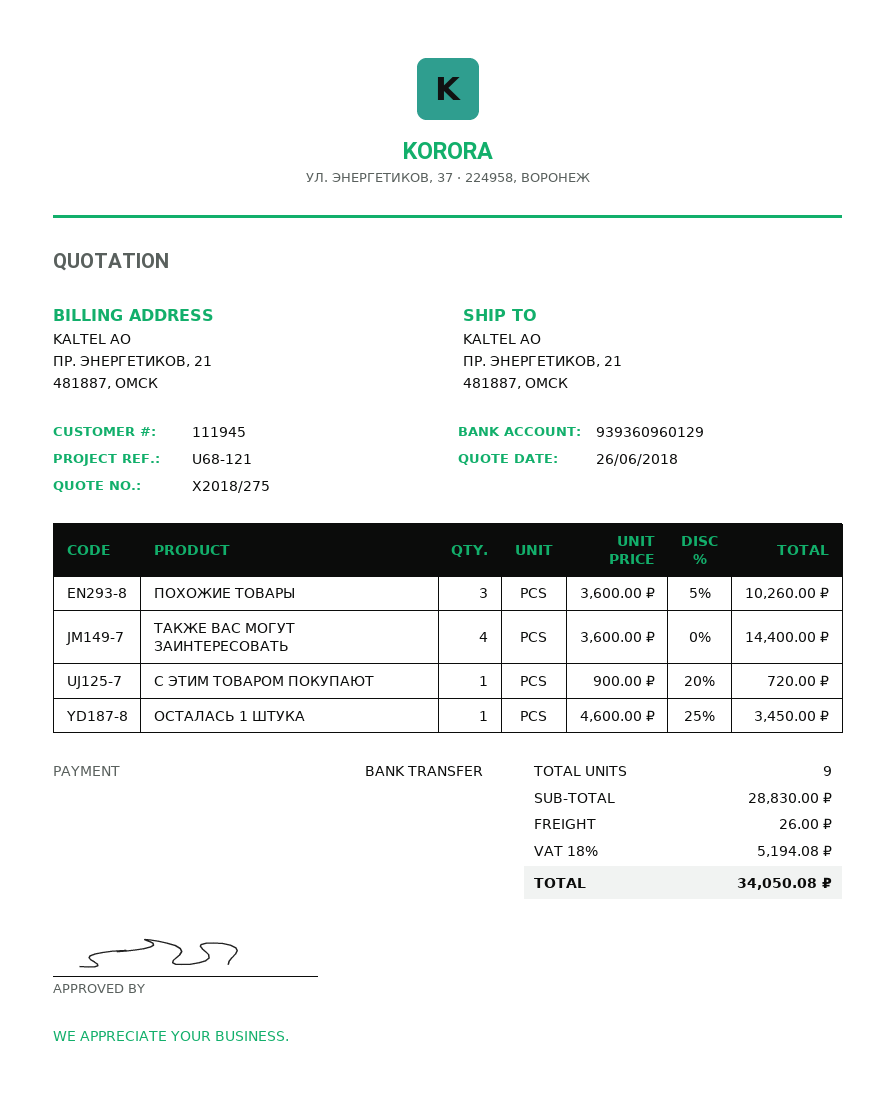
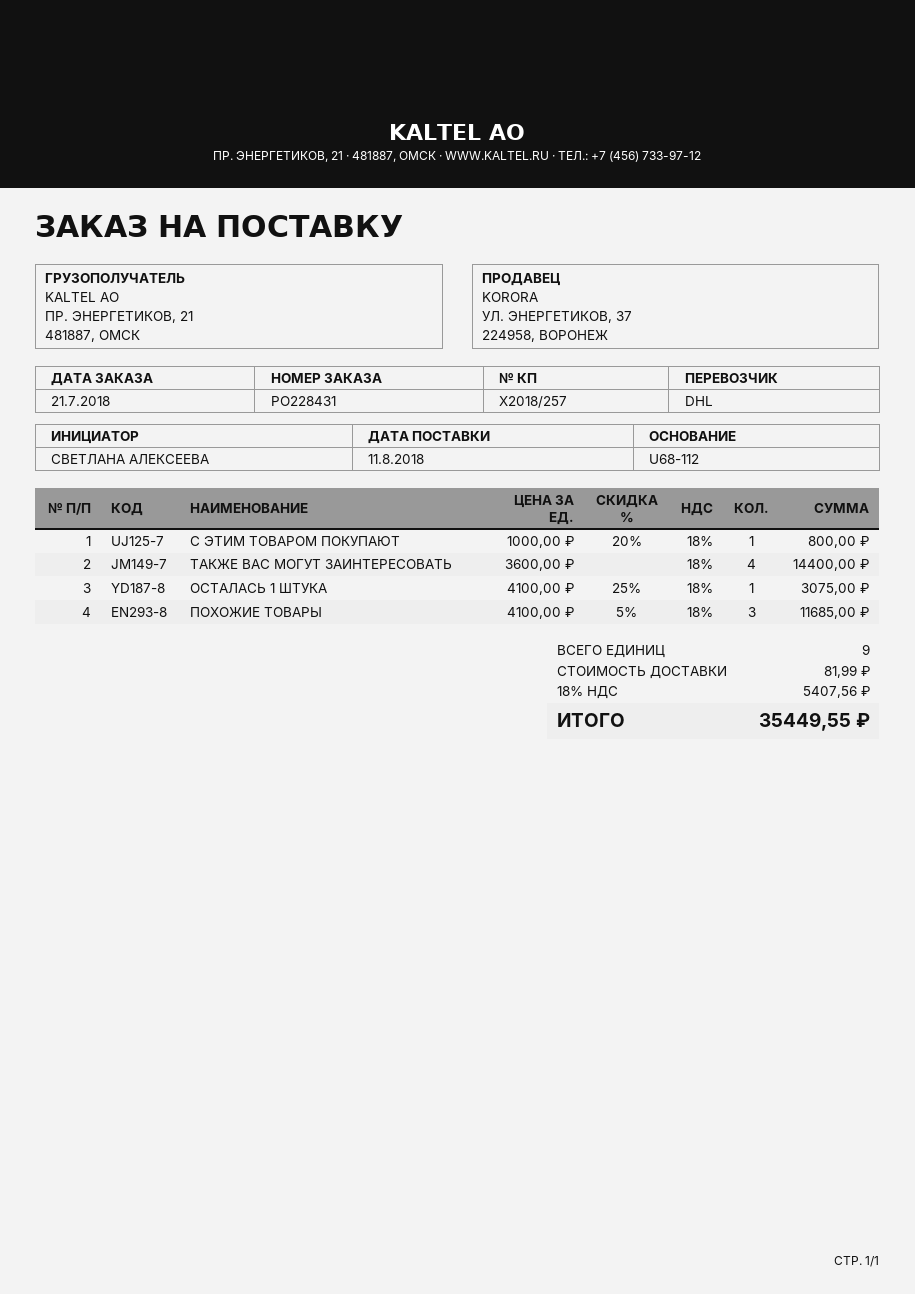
quote number: X2018/275 -> X2018/257
reference: U68-121 -> U68-112
ПОХОЖИЕ ТОВАРЫ: 3 x 3600.00 - 5% = 10260.00 -> 3 x 4100.00 - 5% = 11685.00
С ЭТИМ ТОВАРОМ ПОКУПАЮТ: 1 x 900.00 - 20% = 720.00 -> 1 x 1000.00 - 20% = 800.00
ОСТАЛАСЬ 1 ШТУКА: 1 x 4600.00 - 25% = 3450.00 -> 1 x 4100.00 - 25% = 3075.00
shipping: 26.00 -> 81.99
tax: 18% = 5194.08 -> 18% = 5407.56
total: 34050.08 -> 35449.55

